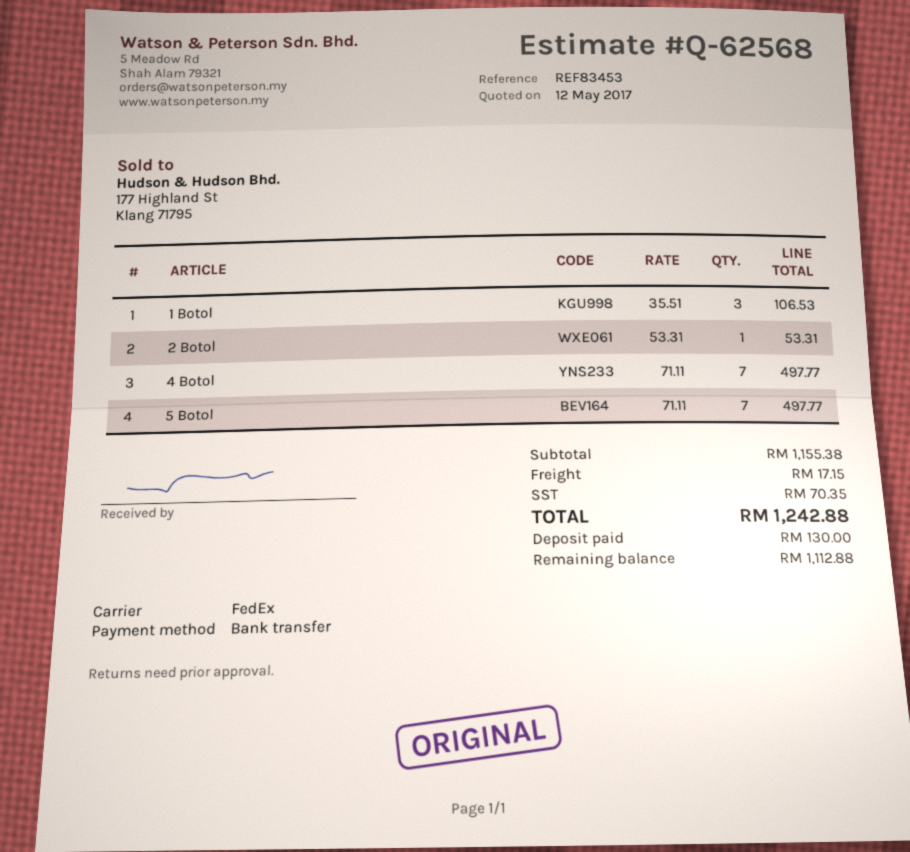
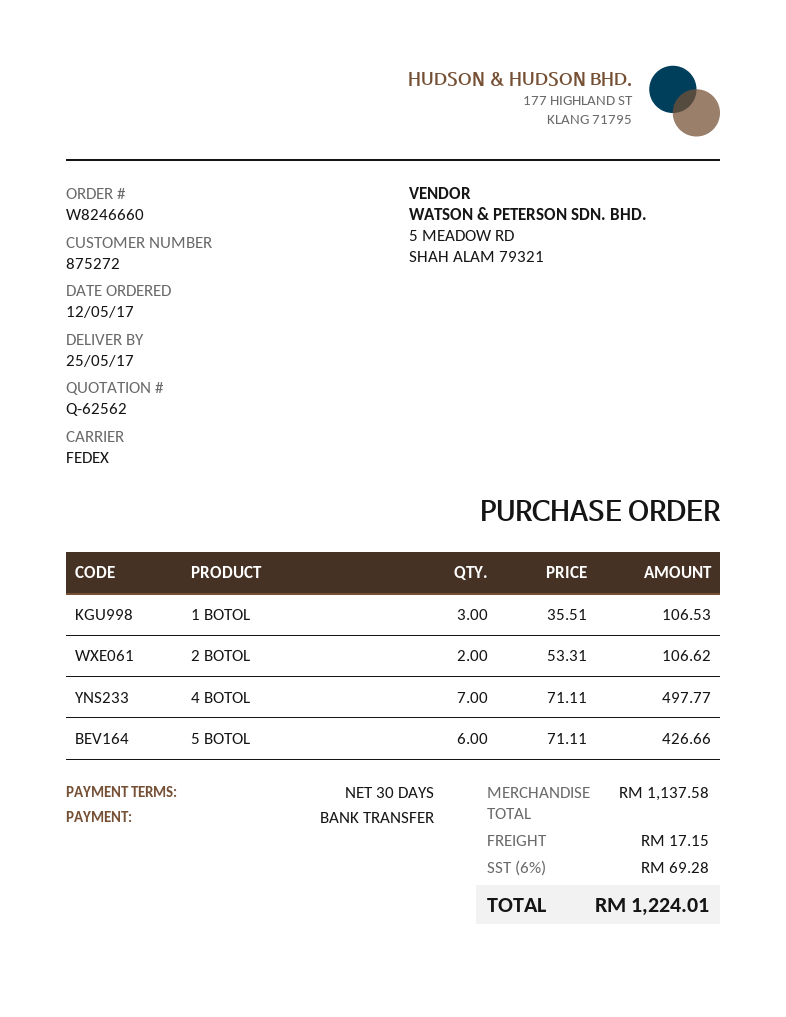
quote number: Q-62568 -> Q-62562
2 Botol: 1 x 53.31 = 53.31 -> 2 x 53.31 = 106.62
5 Botol: 7 x 71.11 = 497.77 -> 6 x 71.11 = 426.66
subtotal: 1155.38 -> 1137.58
tax: 70.35 -> 69.28
total: 1242.88 -> 1224.01

